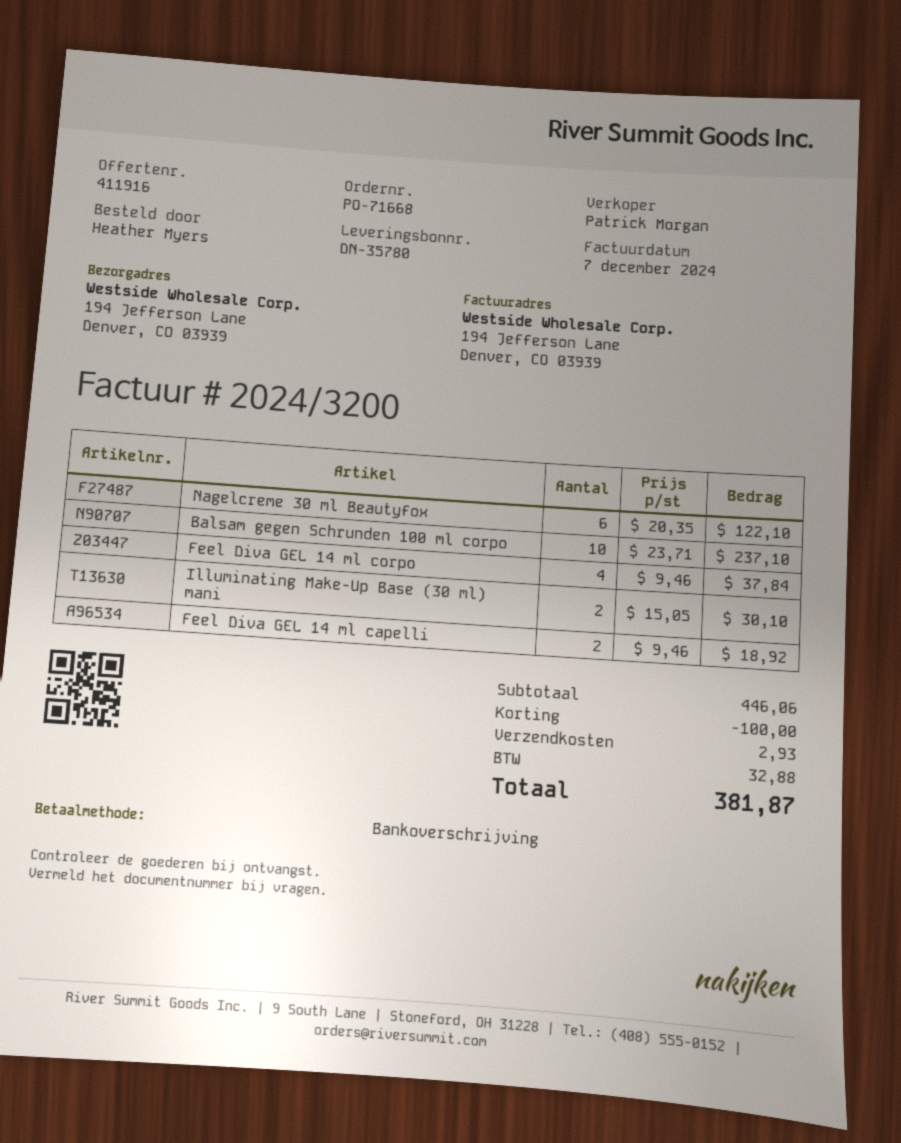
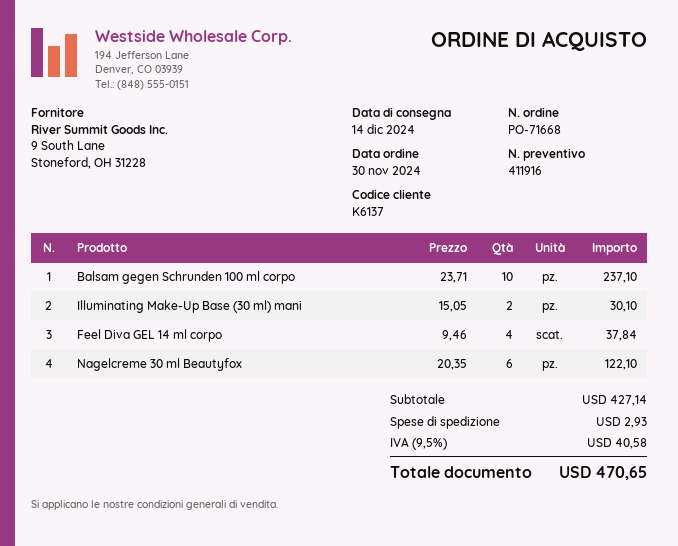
Feel Diva GEL 14 ml capelli: 2 x 9.46 = 18.92 -> none
subtotal: 446.06 -> 427.14
discount: 100.00 -> none
tax: 32.88 -> 40.58
total: 381.87 -> 470.65

